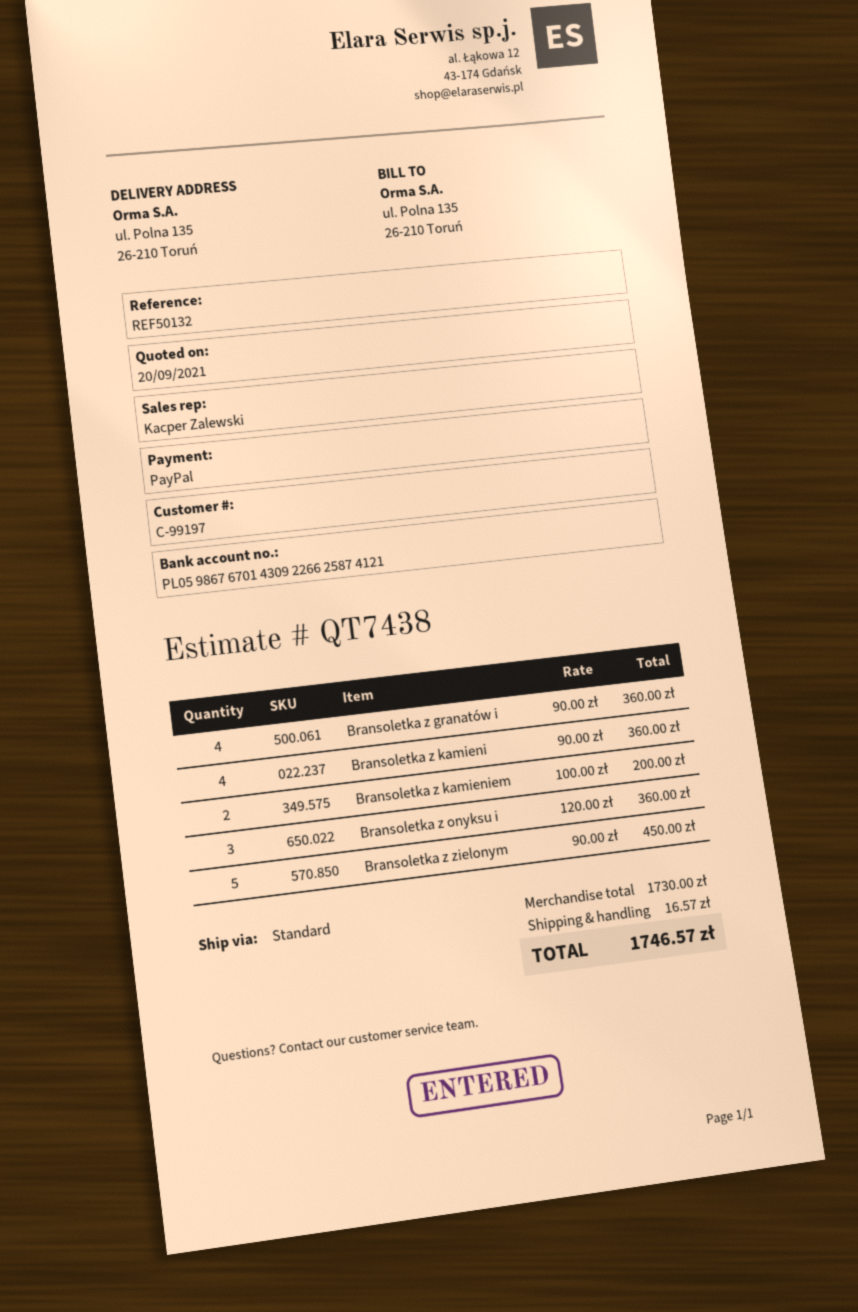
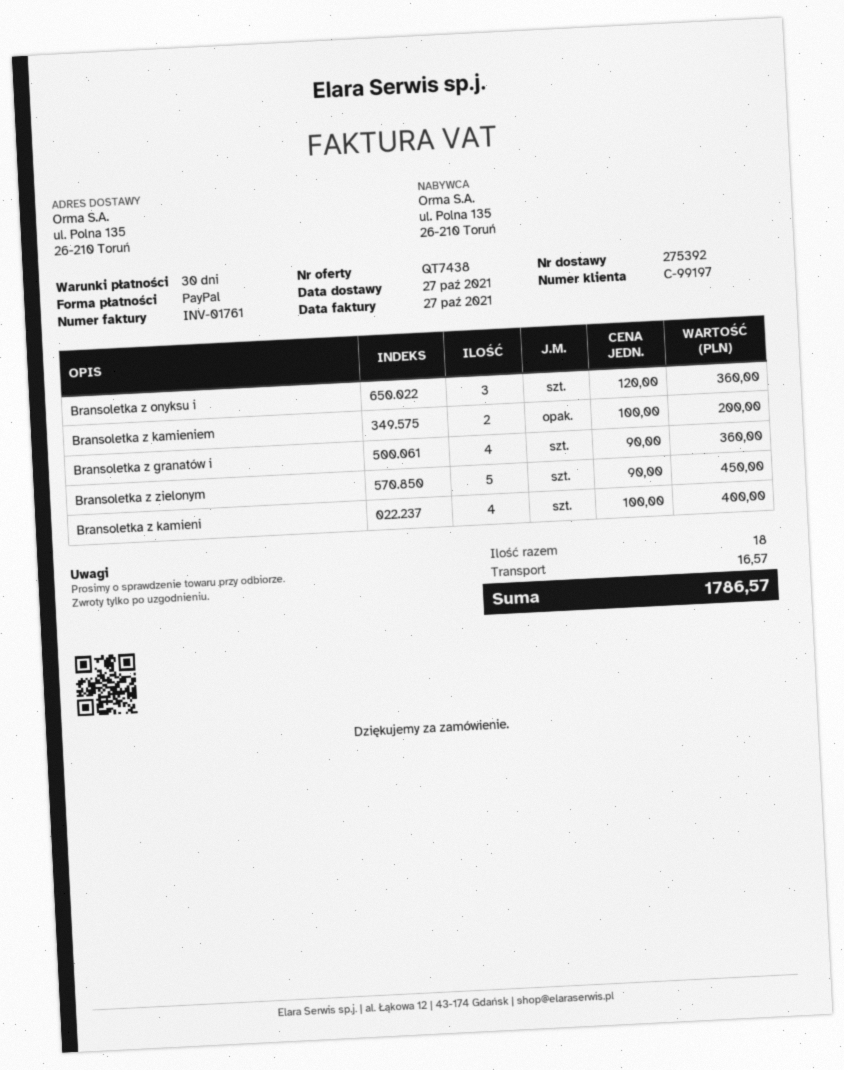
Bransoletka z kamieni: 4 x 90.00 = 360.00 -> 4 x 100.00 = 400.00
total: 1746.57 -> 1786.57

